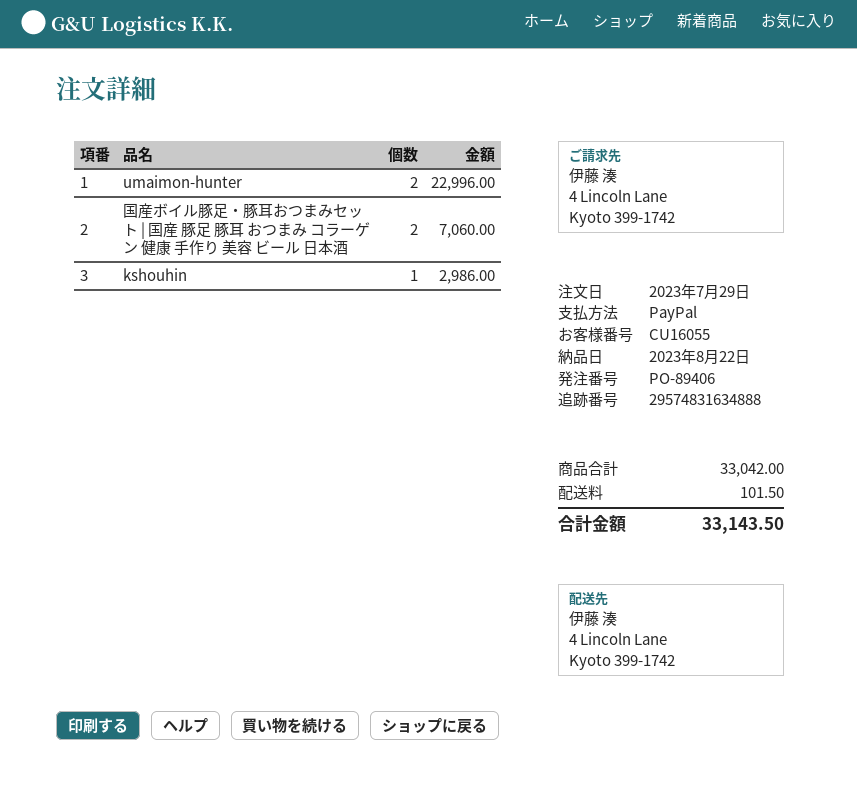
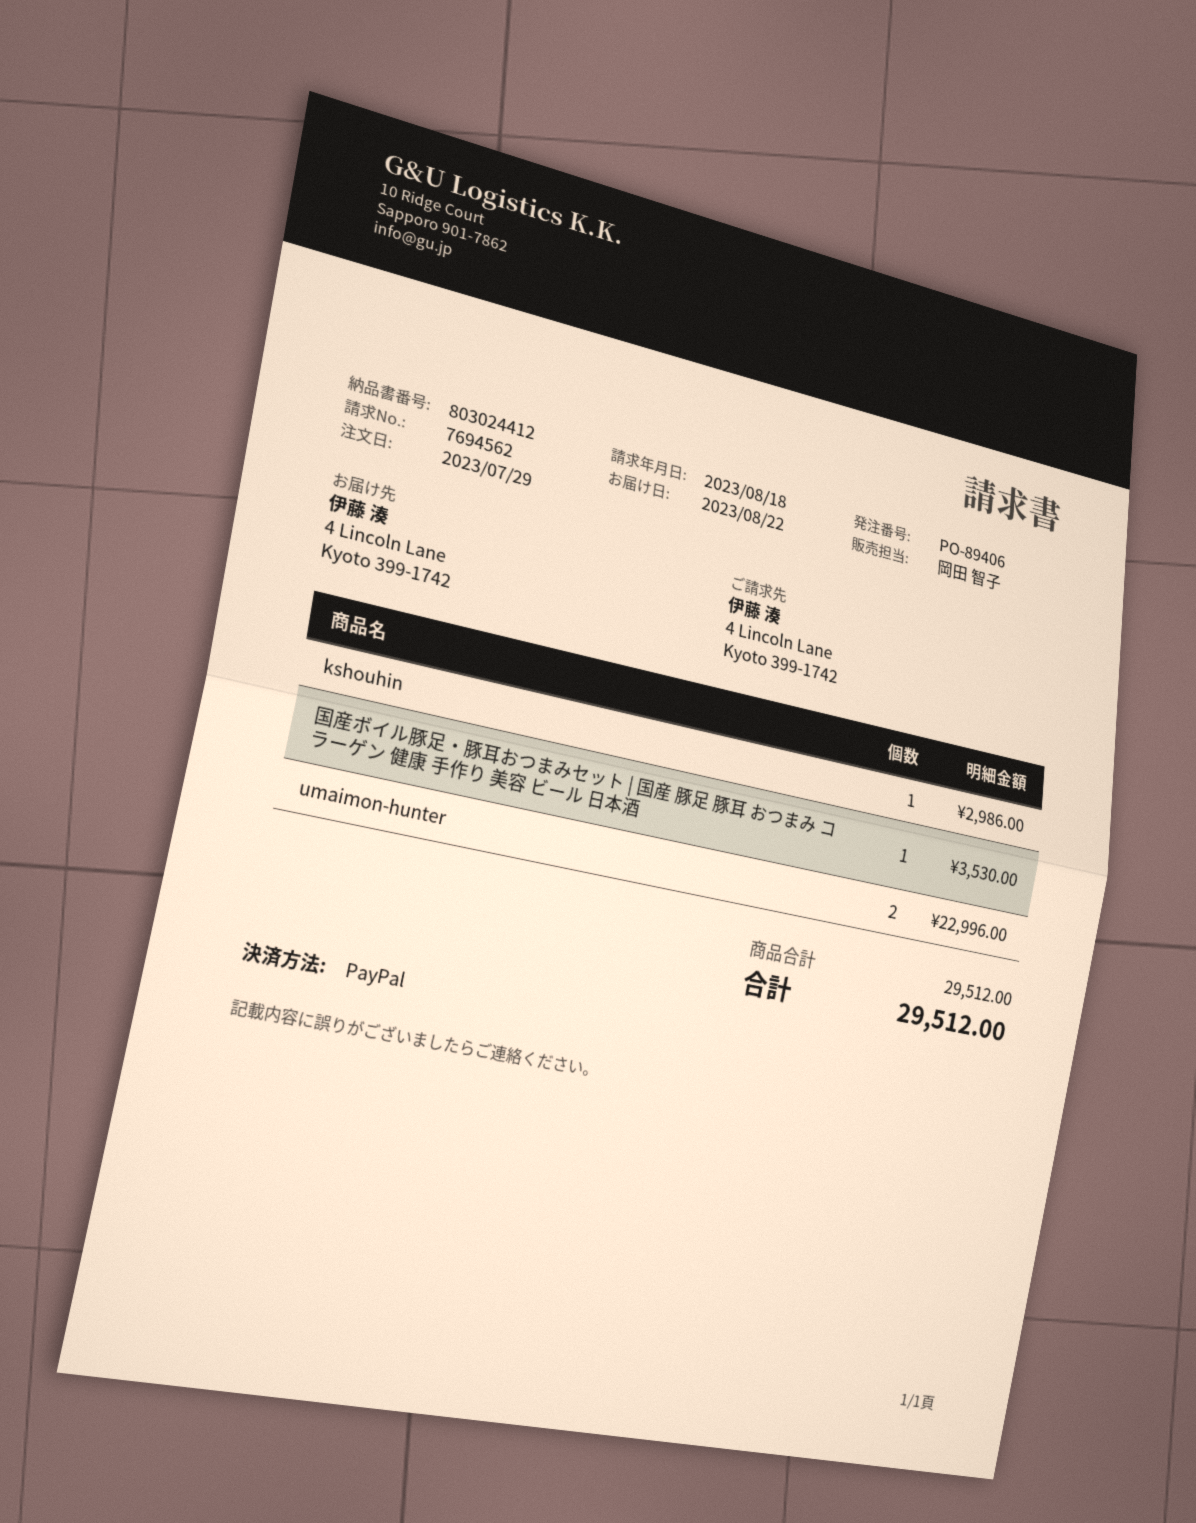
国産ボイル豚足・豚耳おつまみセット | 国産 豚足 豚耳 おつまみ コラーゲン 健康 手作り 美容 ビール 日本酒: 2 for 7060.00 -> 1 for 3530.00
subtotal: 33042.00 -> 29512.00
shipping: 101.50 -> none
total: 33143.50 -> 29512.00

